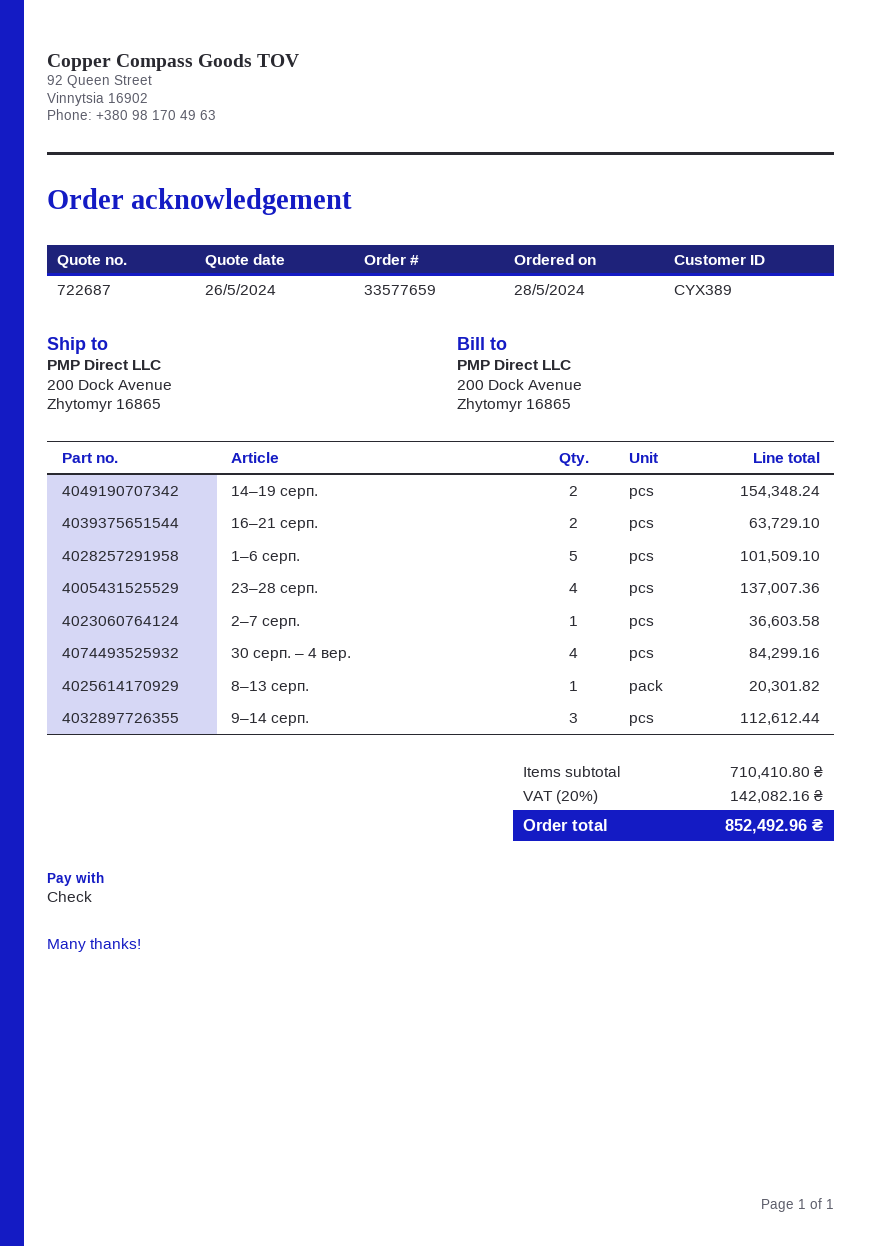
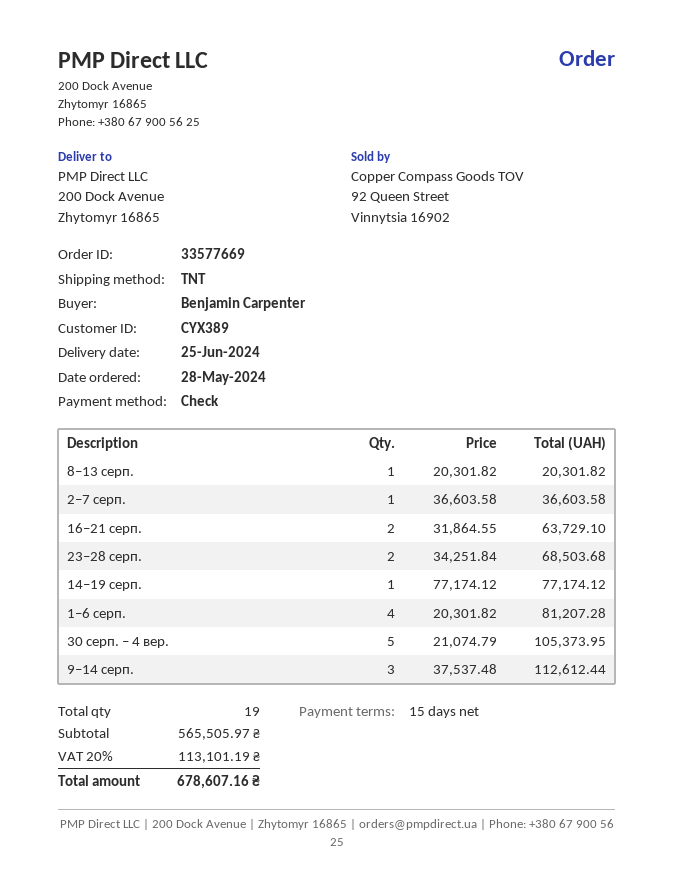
order number: 33577659 -> 33577669
14–19 серп.: 2 for 154348.24 -> 1 for 77174.12
1–6 серп.: 5 for 101509.10 -> 4 for 81207.28
23–28 серп.: 4 for 137007.36 -> 2 for 68503.68
30 серп. – 4 вер.: 4 for 84299.16 -> 5 for 105373.95
subtotal: 710410.80 -> 565505.97
tax: 20% = 142082.16 -> 20% = 113101.19
total: 852492.96 -> 678607.16

